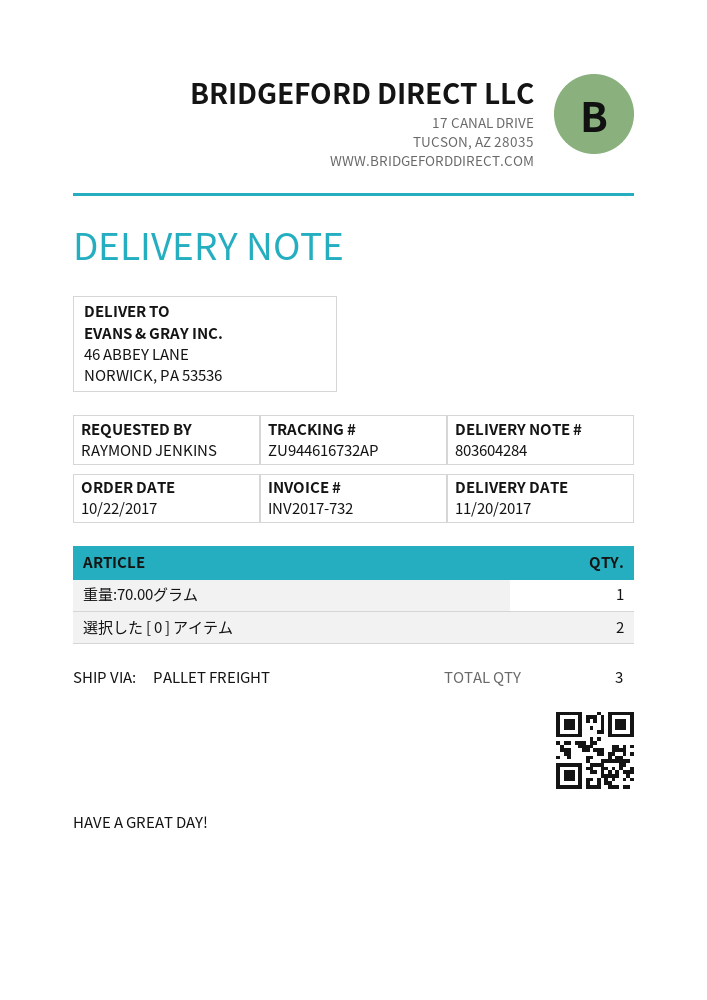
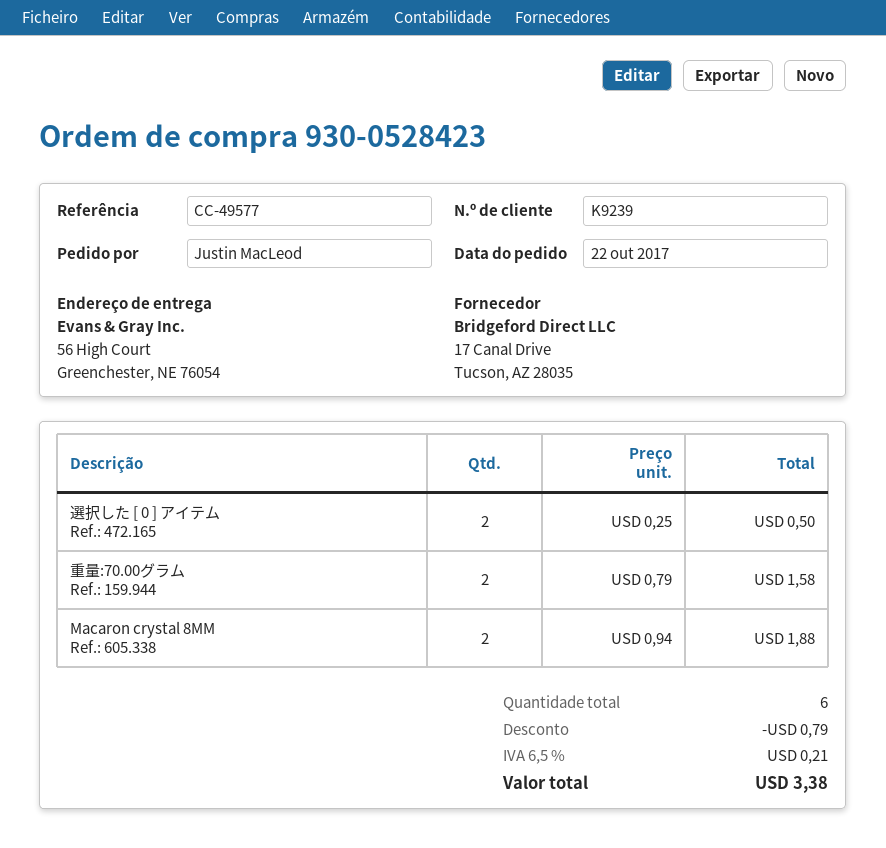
ordered by: RAYMOND JENKINS -> Justin MacLeod
ship to: 46 ABBEY LANE, NORWICK, PA 53536 -> 56 High Court, Greenchester, NE 76054
重量:70.00グラム: 1 -> 2
Macaron crystal 8MM: none -> 2
total quantity: 3 -> 6

